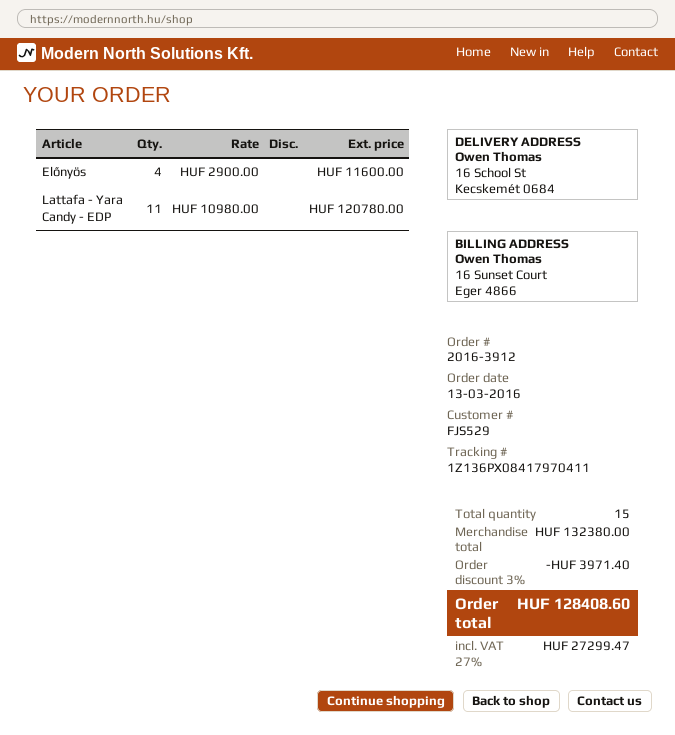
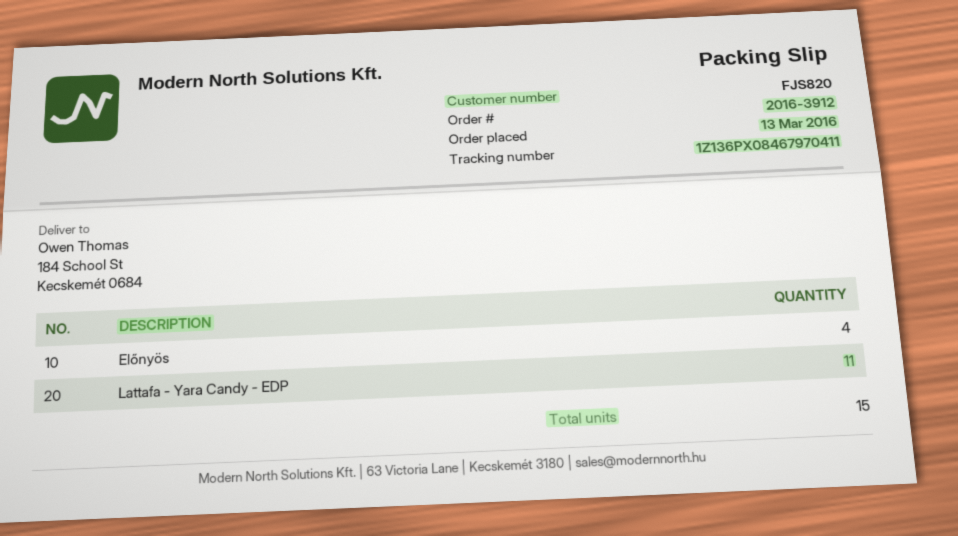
customer number: FJS529 -> FJS820
tracking number: 1Z136PX08417970411 -> 1Z136PX08467970411
ship to: 16 School St, Kecskemét 0684 -> 184 School St, Kecskemét 0684

